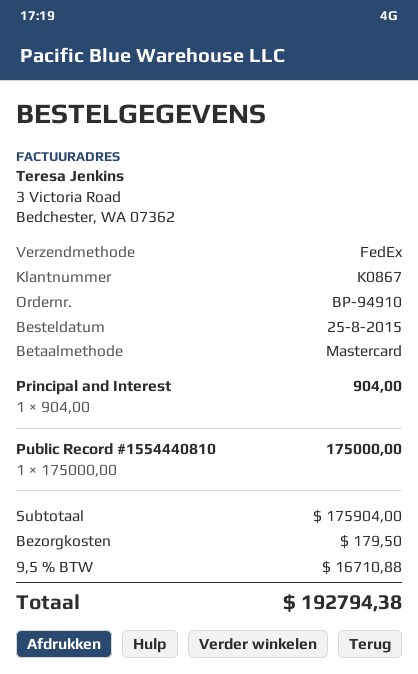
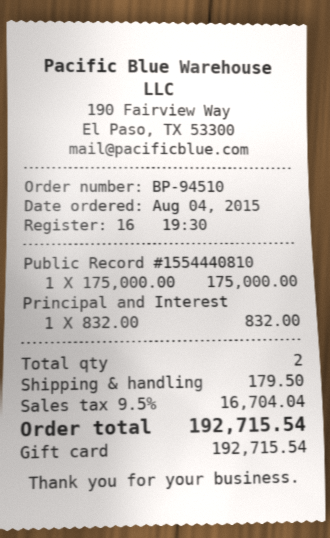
order number: BP-94910 -> BP-94510
order date: 2015-08-25 -> 2015-08-04
payment method: Mastercard -> gift card
Principal and Interest: 1 x 904.00 = 904.00 -> 1 x 832.00 = 832.00
tax: 9.5% = 16710.88 -> 9.5% = 16704.04
total: 192794.38 -> 192715.54

